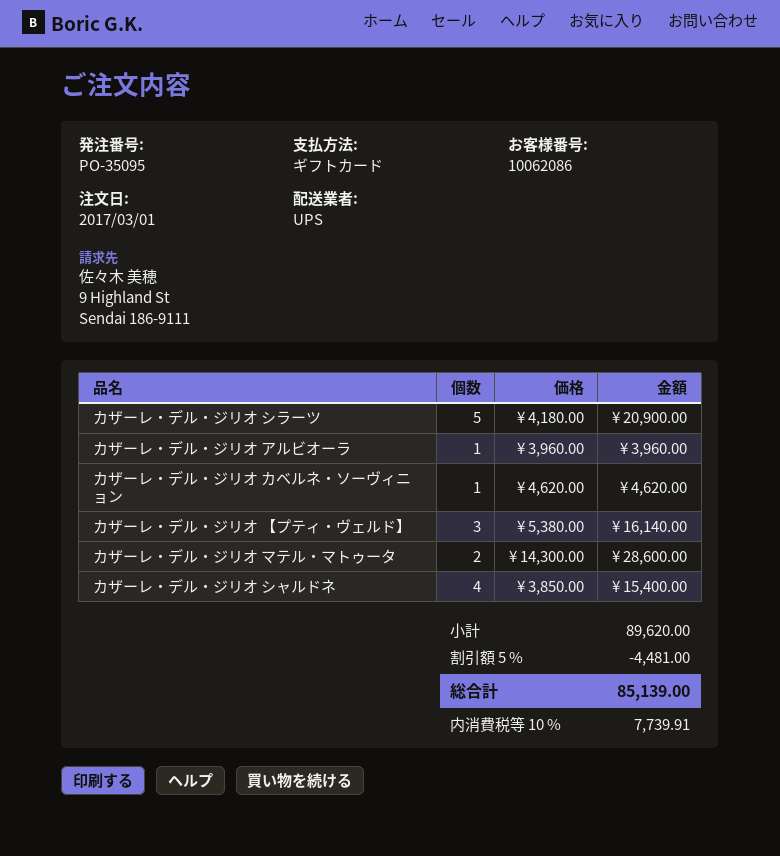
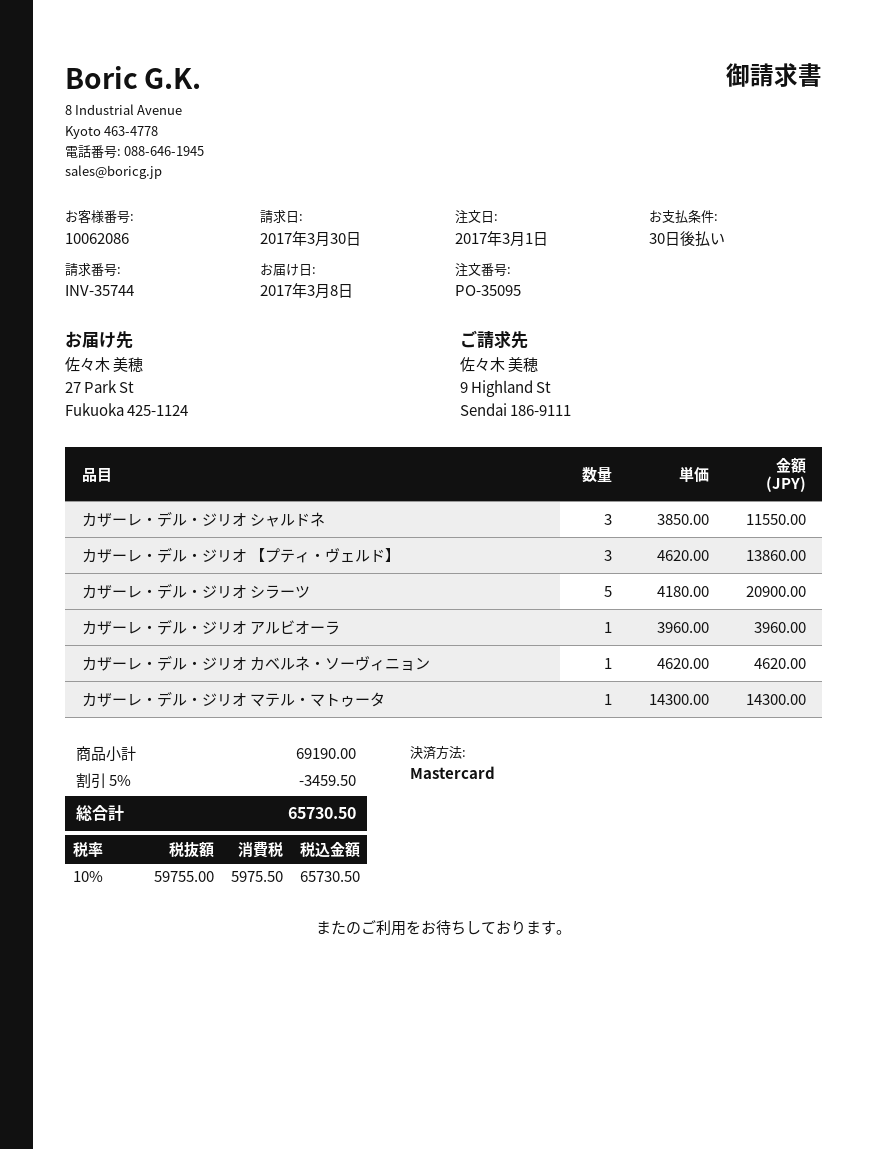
payment method: gift card -> Mastercard
カザーレ・デル・ジリオ 【プティ・ヴェルド】: 3 x 5380.00 = 16140.00 -> 3 x 4620.00 = 13860.00
カザーレ・デル・ジリオ マテル・マトゥータ: 2 x 14300.00 = 28600.00 -> 1 x 14300.00 = 14300.00
カザーレ・デル・ジリオ シャルドネ: 4 x 3850.00 = 15400.00 -> 3 x 3850.00 = 11550.00
subtotal: 89620.00 -> 69190.00
discount: 5% = 4481.00 -> 5% = 3459.50
tax: 10% = 7739.91 -> 10% = 5975.50
total: 85139.00 -> 65730.50

